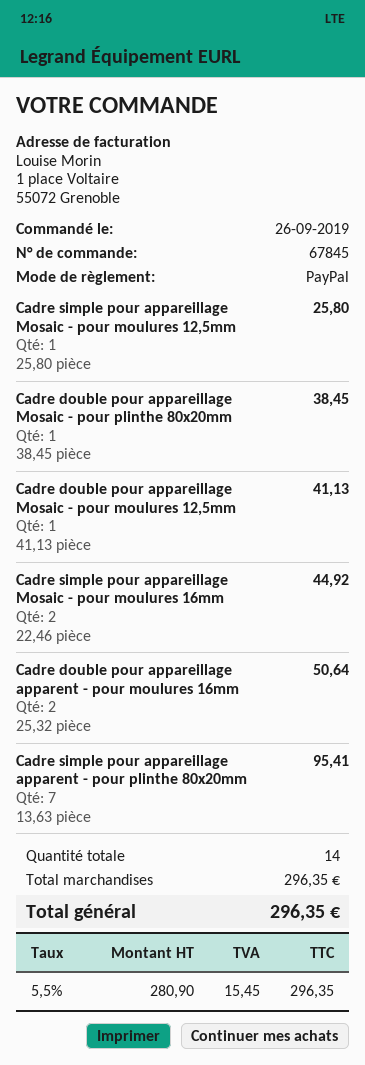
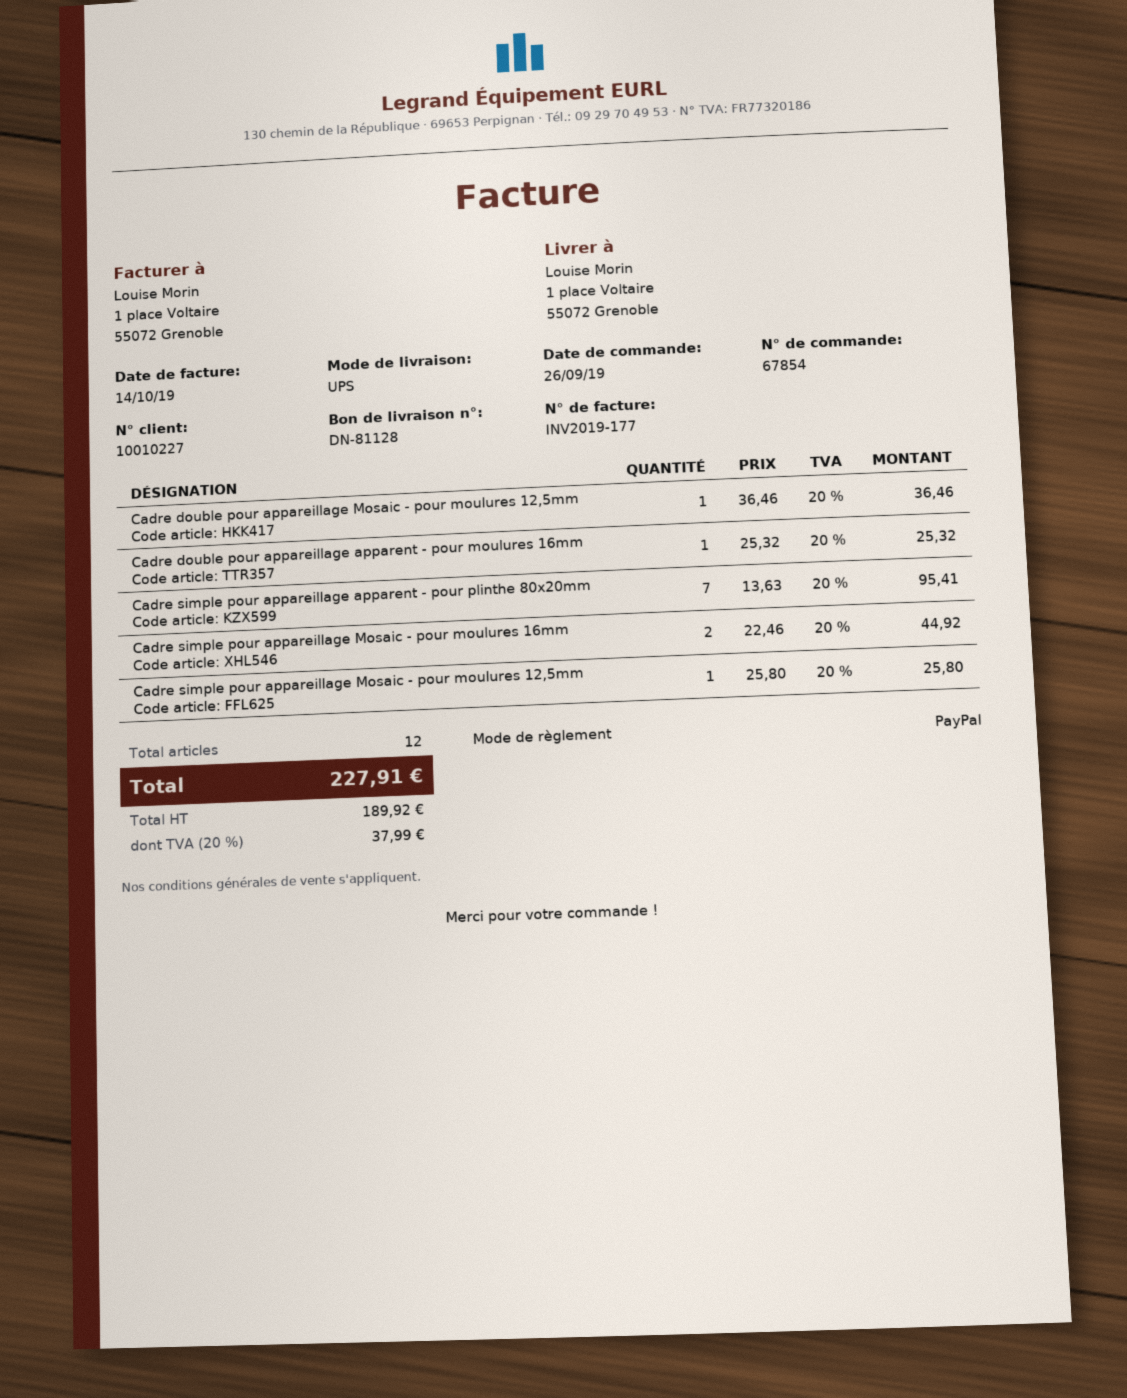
order number: 67845 -> 67854
Cadre double pour appareillage Mosaic - pour plinthe 80x20mm: 1 x 38.45 = 38.45 -> none
Cadre double pour appareillage Mosaic - pour moulures 12,5mm: 1 x 41.13 = 41.13 -> 1 x 36.46 = 36.46
Cadre double pour appareillage apparent - pour moulures 16mm: 2 x 25.32 = 50.64 -> 1 x 25.32 = 25.32
total quantity: 14 -> 12
net: 280.90 -> 189.92
tax: 5.5% = 15.45 -> 20% = 37.99
total: 296.35 -> 227.91

